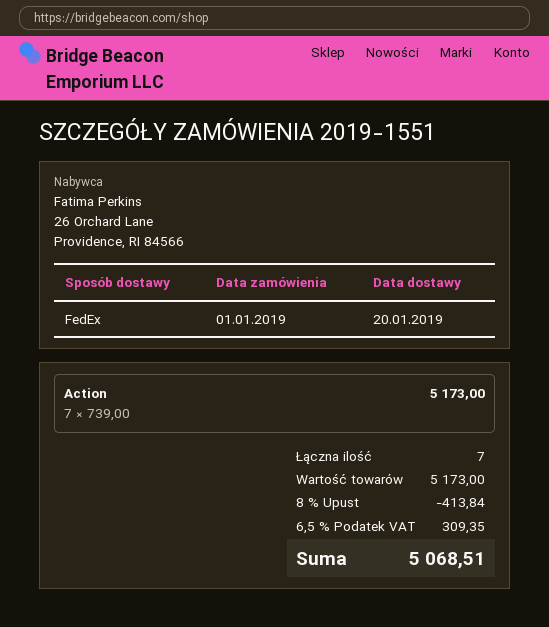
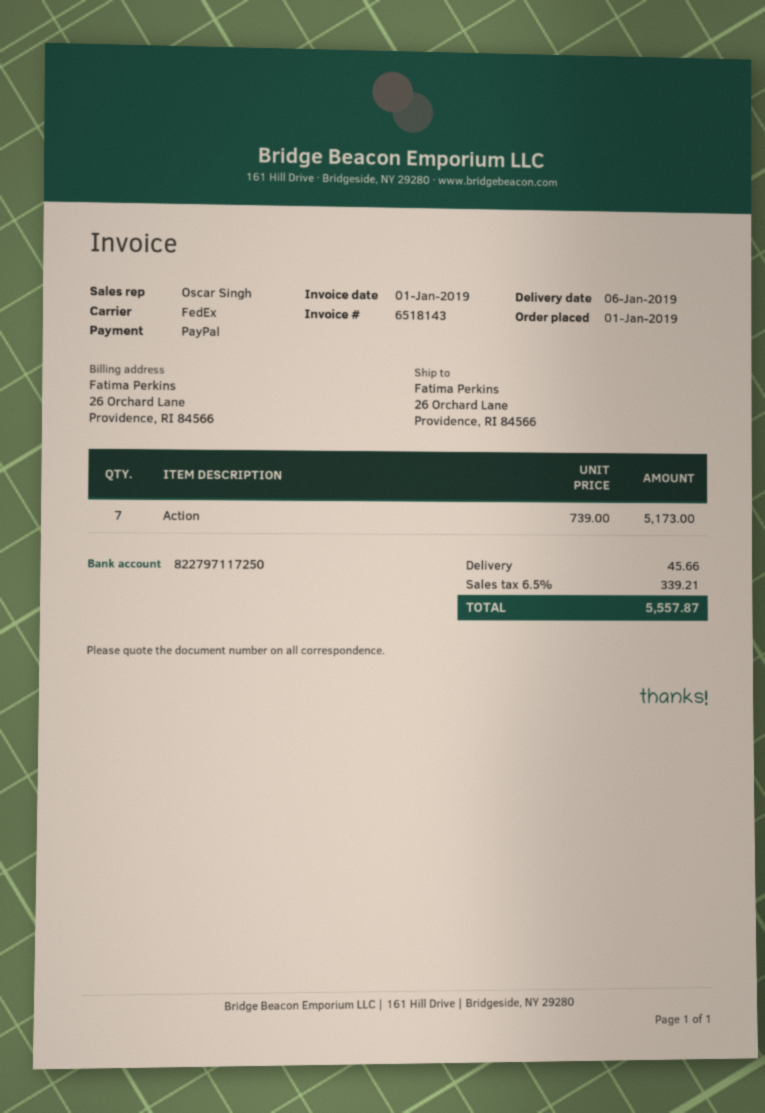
delivery date: 2019-01-20 -> 2019-01-06
discount: 8% = 413.84 -> none
shipping: none -> 45.66
tax: 6.5% = 309.35 -> 6.5% = 339.21
total: 5068.51 -> 5557.87

